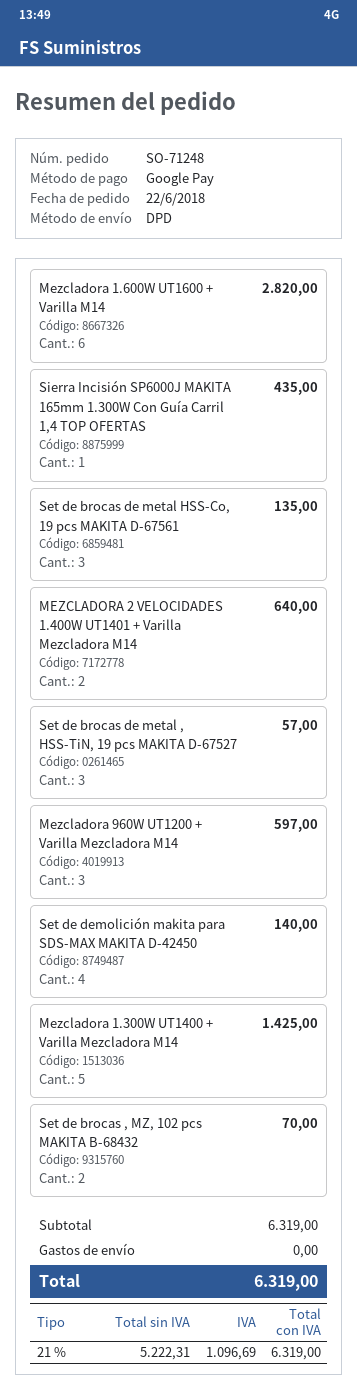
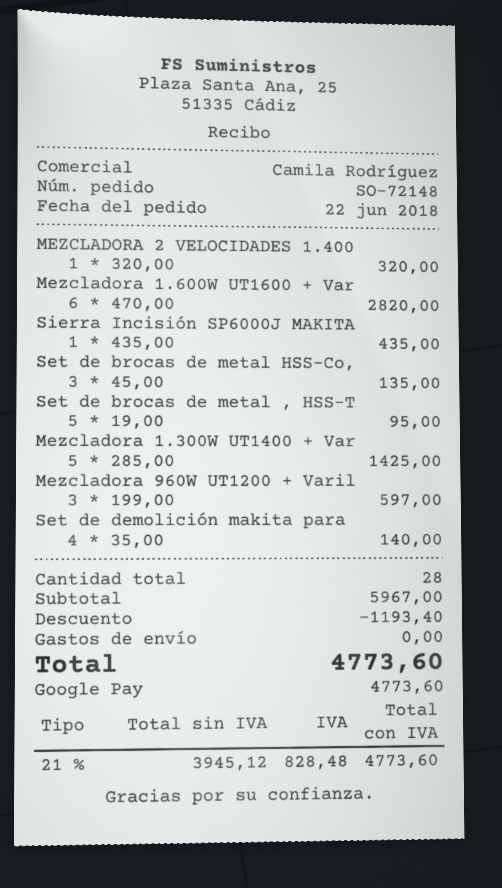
order number: SO-71248 -> SO-72148
MEZCLADORA 2 VELOCIDADES 1.400W UT1401 + Varilla Mezcladora M14: 2 for 640.00 -> 1 for 320.00
Set de brocas de metal , HSS-TiN, 19 pcs MAKITA D-67527: 3 for 57.00 -> 5 for 95.00
Set de brocas , MZ, 102 pcs MAKITA B-68432: 2 for 70.00 -> none
subtotal: 6319.00 -> 5967.00
discount: none -> 1193.40
net: 5222.31 -> 3945.12
tax: 21% = 1096.69 -> 21% = 828.48
total: 6319.00 -> 4773.60

